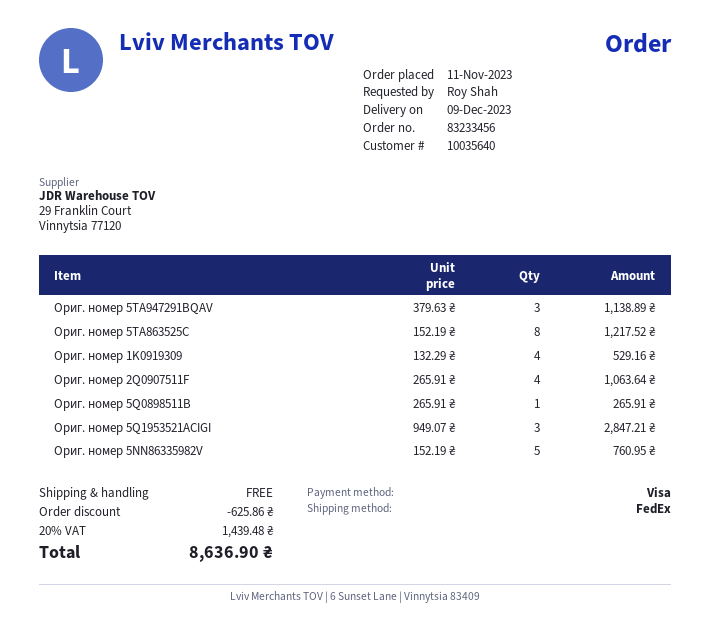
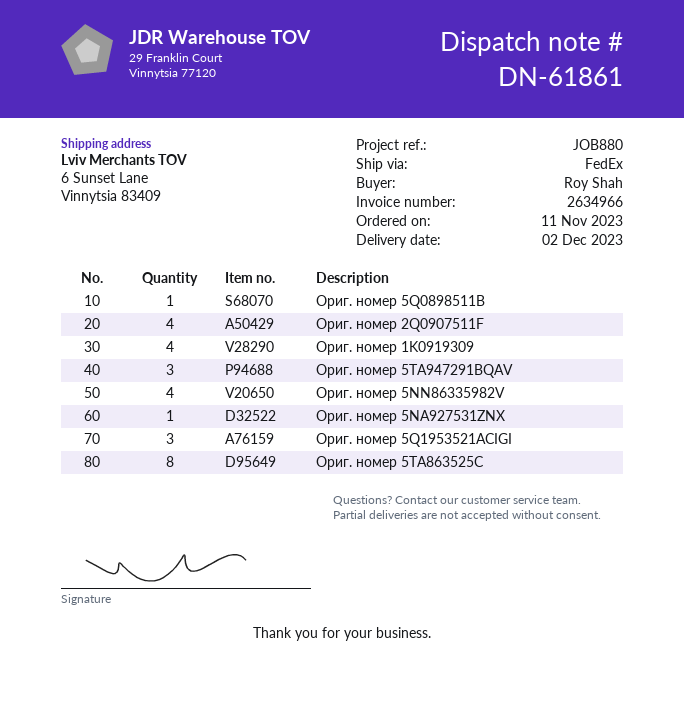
delivery date: 2023-12-09 -> 2023-12-02
Ориг. номер 5NN86335982V: 5 -> 4
Ориг. номер 5NA927531ZNX: none -> 1

